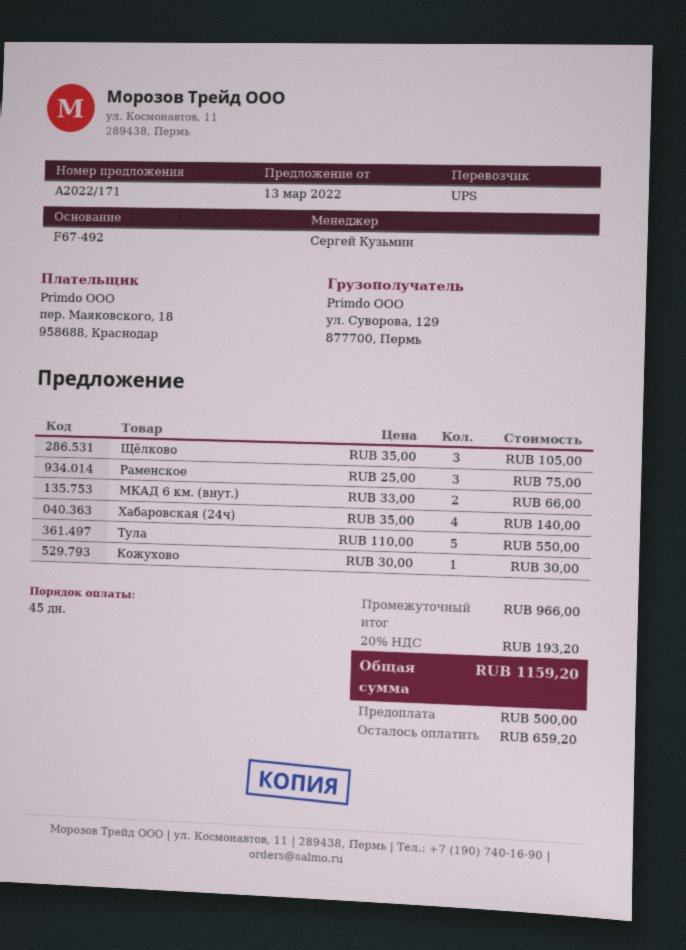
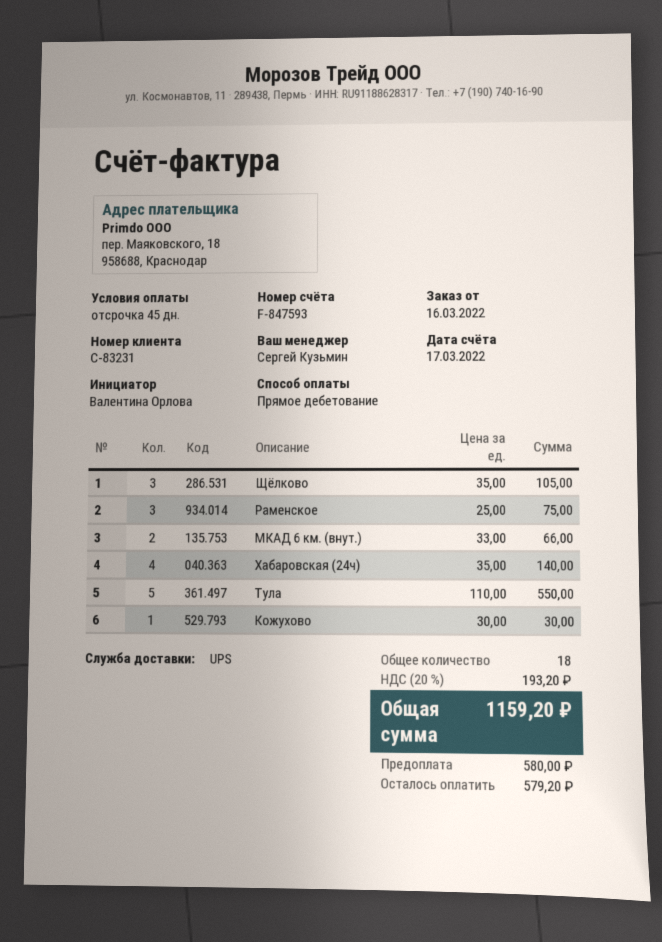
deposit: 500.00 -> 580.00
balance: 659.20 -> 579.20

